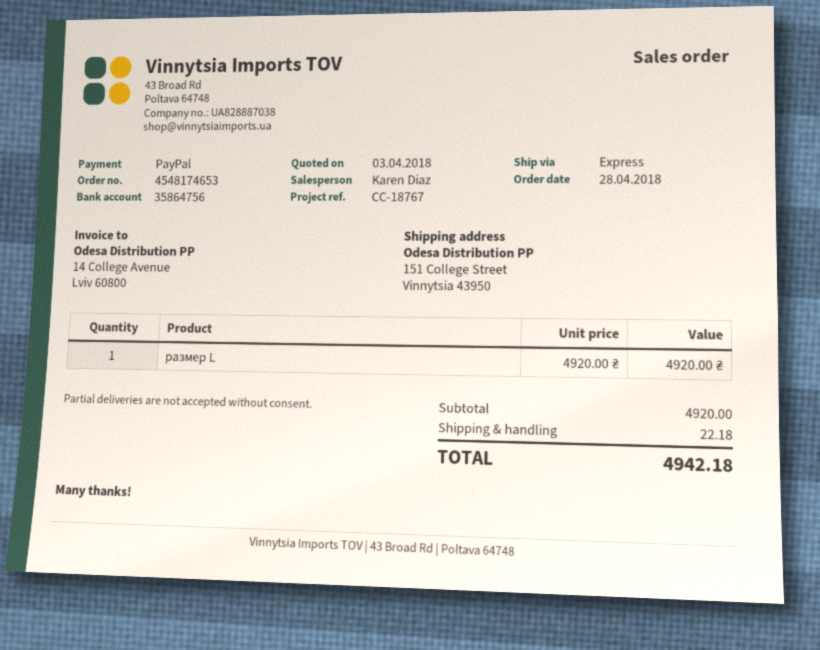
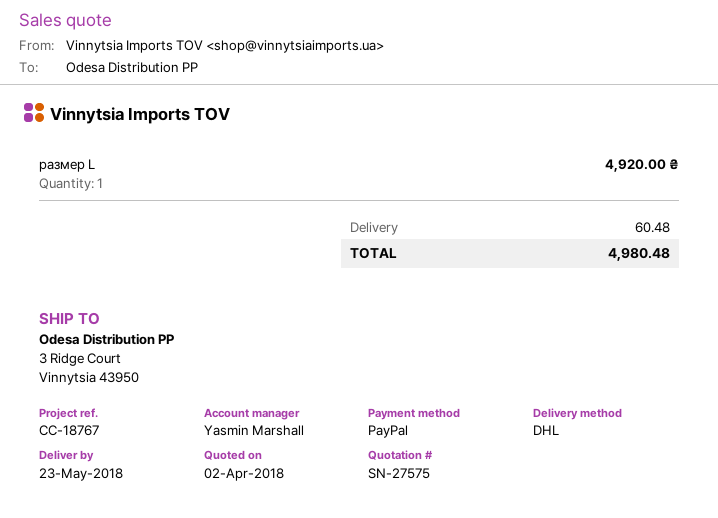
quote date: 2018-04-03 -> 2018-04-02
sales rep: Karen Diaz -> Yasmin Marshall
shipping method: express -> DHL
ship to: 151 College Street, Vinnytsia 43950 -> 3 Ridge Court, Vinnytsia 43950
shipping: 22.18 -> 60.48
total: 4942.18 -> 4980.48

